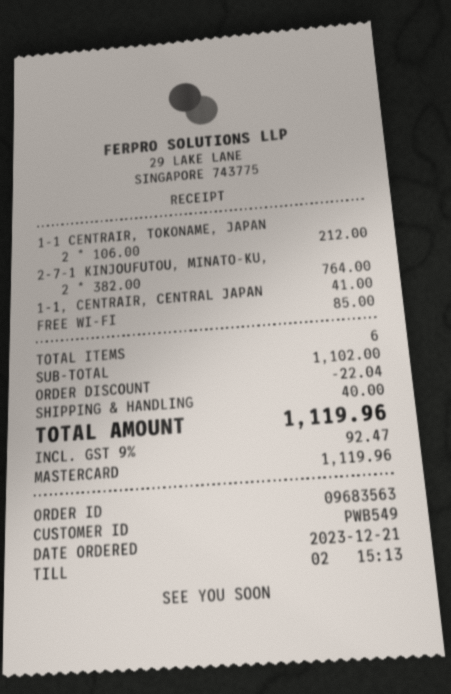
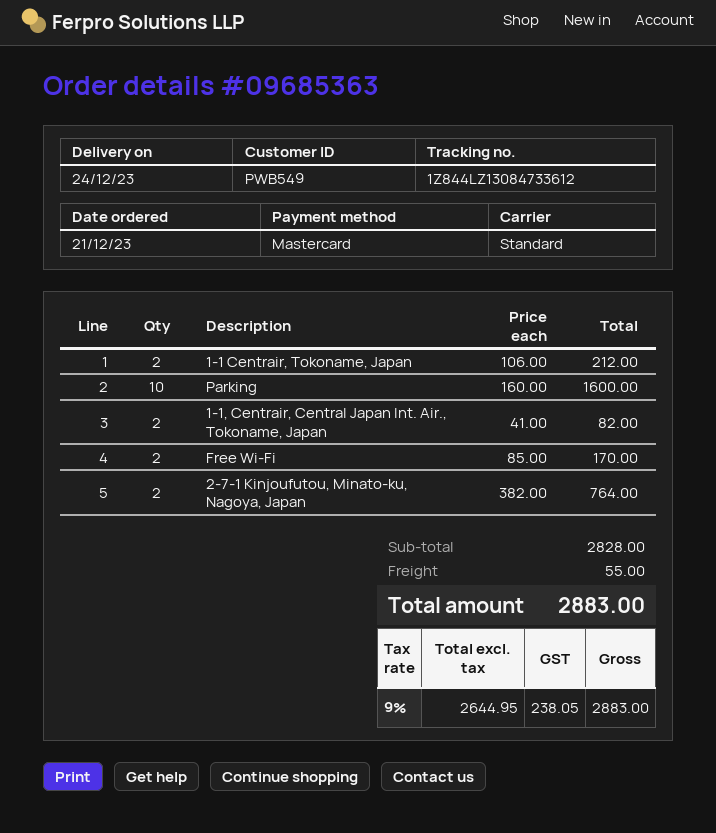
order number: 09683563 -> 09685363
1-1, CENTRAIR, CENTRAL JAPAN: 1 x 41.00 = 41.00 -> 2 x 41.00 = 82.00
FREE WI-FI: 1 x 85.00 = 85.00 -> 2 x 85.00 = 170.00
Parking: none -> 10 x 160.00 = 1600.00
subtotal: 1102.00 -> 2828.00
discount: 22.04 -> none
shipping: 40.00 -> 55.00
tax: 9% = 92.47 -> 9% = 238.05
total: 1119.96 -> 2883.00

